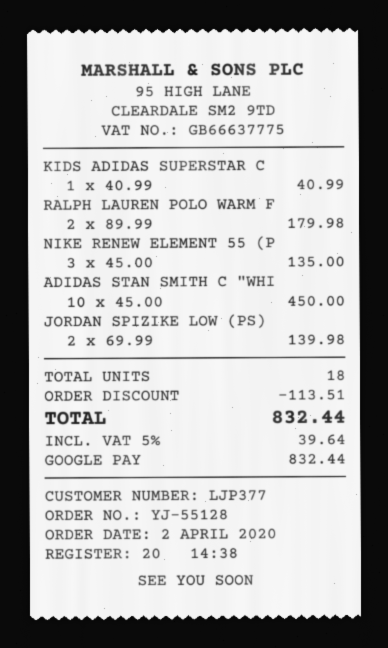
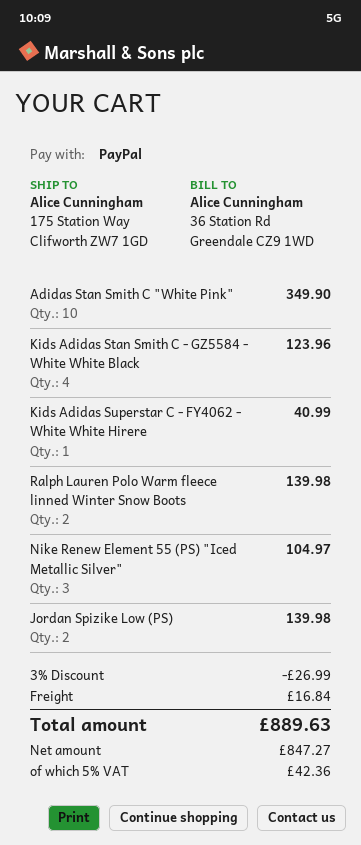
payment method: Google Pay -> PayPal
RALPH LAUREN POLO WARM F: 2 for 179.98 -> 2 for 139.98
NIKE RENEW ELEMENT 55 (P: 3 for 135.00 -> 3 for 104.97
ADIDAS STAN SMITH C "WHI: 10 for 450.00 -> 10 for 349.90
Kids Adidas Stan Smith C - GZ5584 - White White Black: none -> 4 for 123.96
discount: 113.51 -> 26.99
shipping: none -> 16.84
tax: 5% = 39.64 -> 5% = 42.36
total: 832.44 -> 889.63

